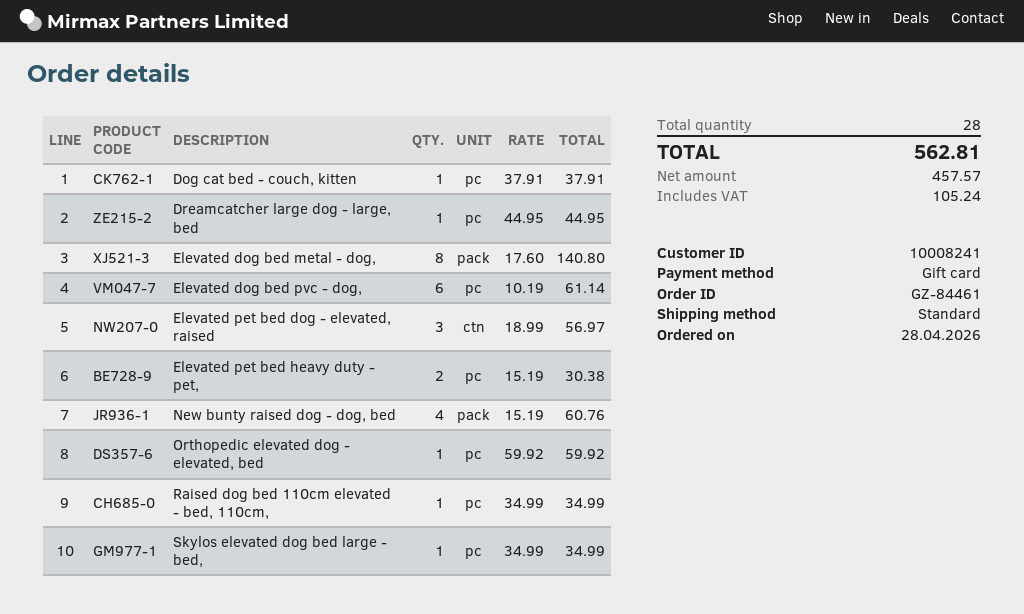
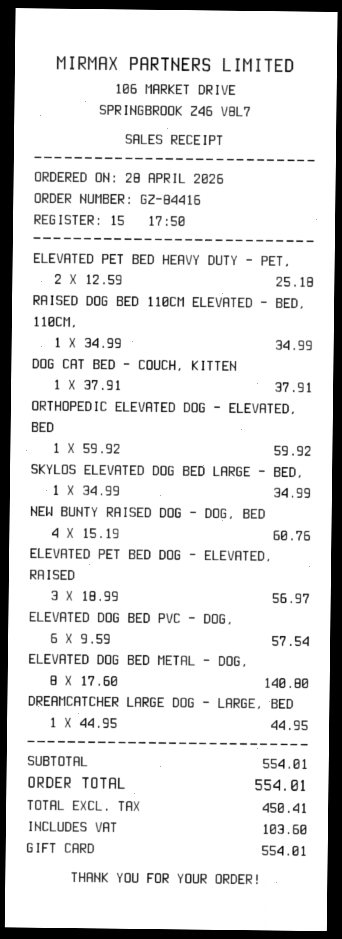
order number: GZ-84461 -> GZ-84416
Elevated dog bed pvc - dog,: 6 x 10.19 = 61.14 -> 6 x 9.59 = 57.54
Elevated pet bed heavy duty - pet,: 2 x 15.19 = 30.38 -> 2 x 12.59 = 25.18
net: 457.57 -> 450.41
tax: 105.24 -> 103.60
total: 562.81 -> 554.01

